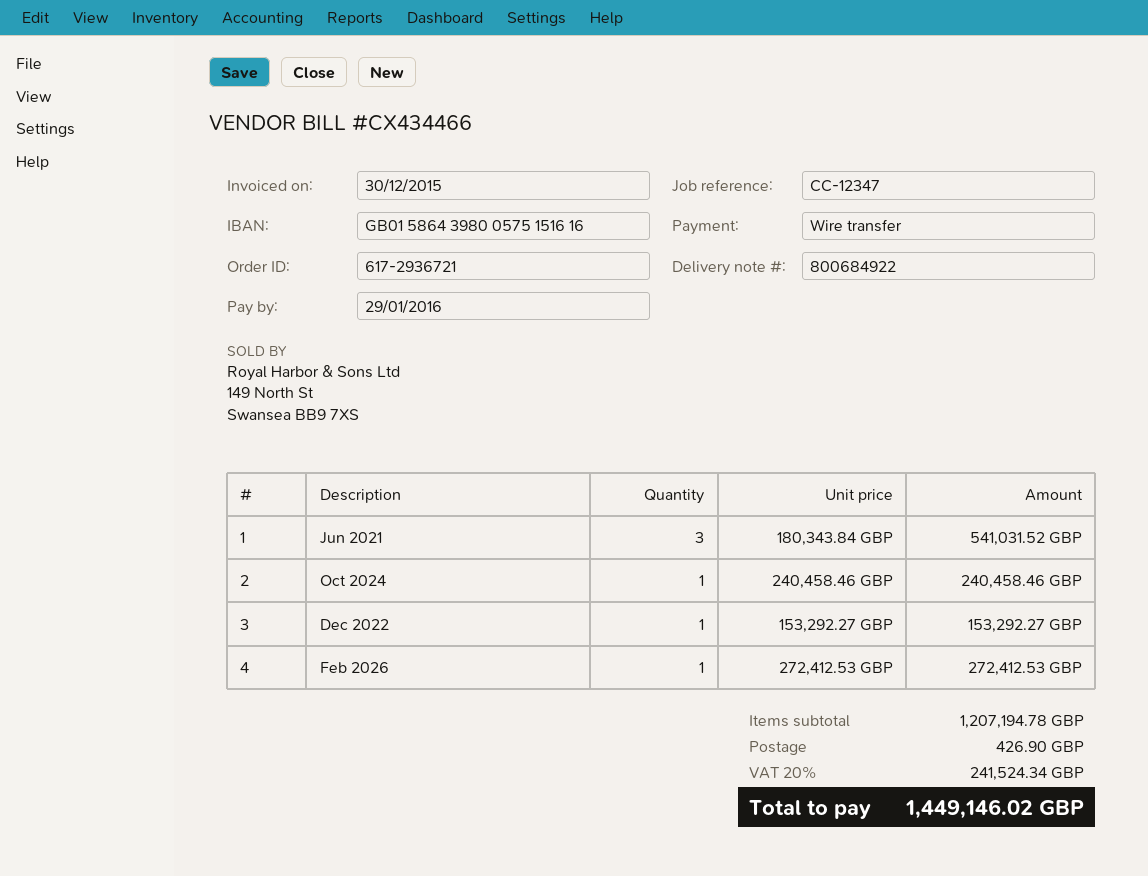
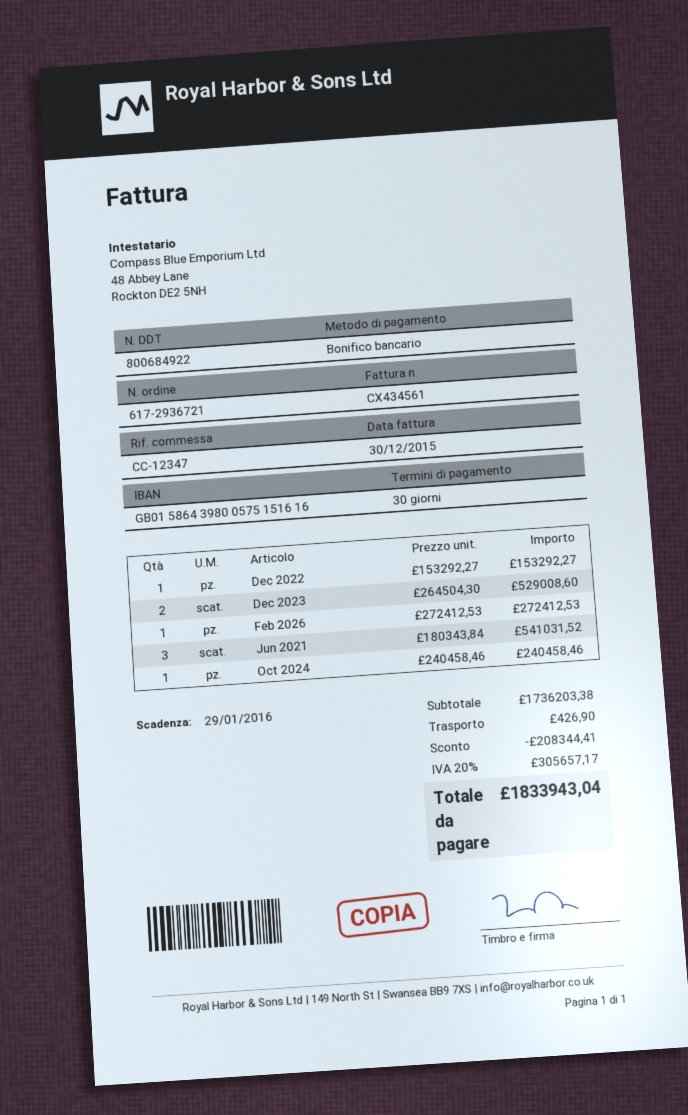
invoice number: CX434466 -> CX434561
Dec 2023: none -> 2 x 264504.30 = 529008.60
subtotal: 1207194.78 -> 1736203.38
discount: none -> 208344.41
tax: 20% = 241524.34 -> 20% = 305657.17
total: 1449146.02 -> 1833943.04

